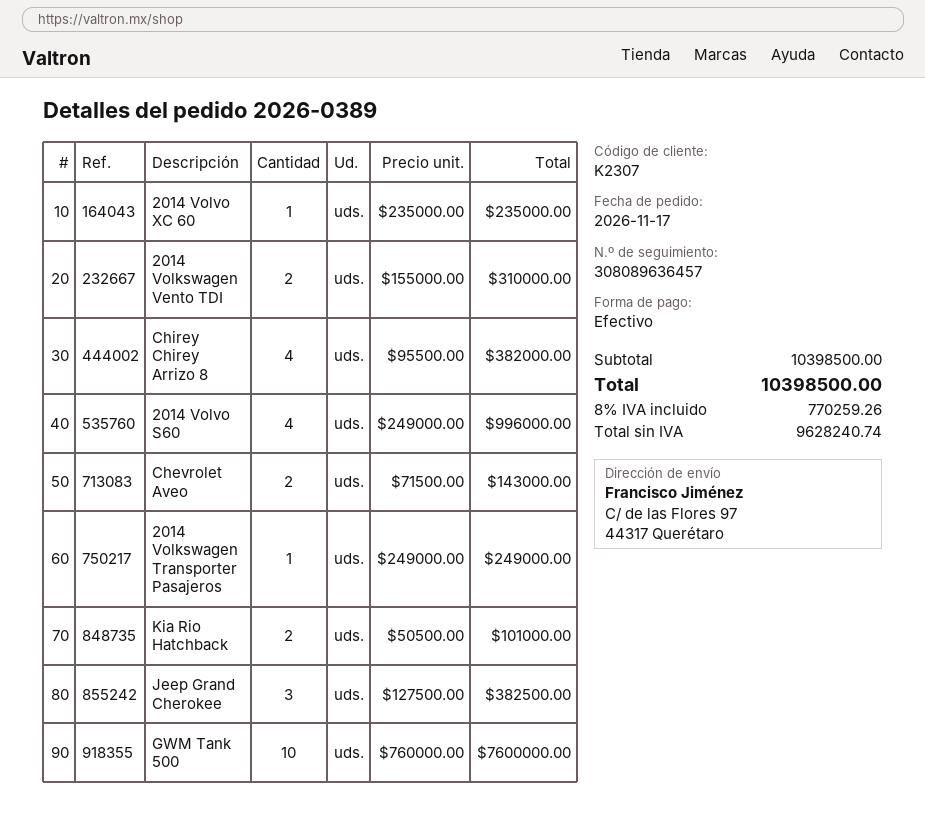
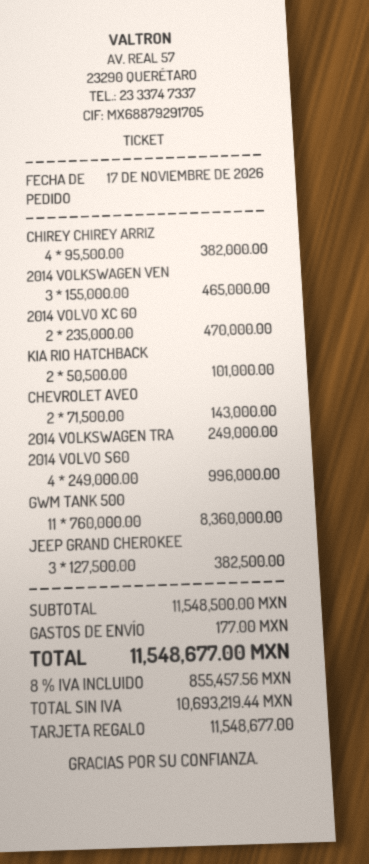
payment method: cash -> gift card
2014 Volvo XC 60: 1 x 235000.00 = 235000.00 -> 2 x 235000.00 = 470000.00
2014 Volkswagen Vento TDI: 2 x 155000.00 = 310000.00 -> 3 x 155000.00 = 465000.00
GWM Tank 500: 10 x 760000.00 = 7600000.00 -> 11 x 760000.00 = 8360000.00
subtotal: 10398500.00 -> 11548500.00
shipping: none -> 177.00
net: 9628240.74 -> 10693219.44
tax: 8% = 770259.26 -> 8% = 855457.56
total: 10398500.00 -> 11548677.00

